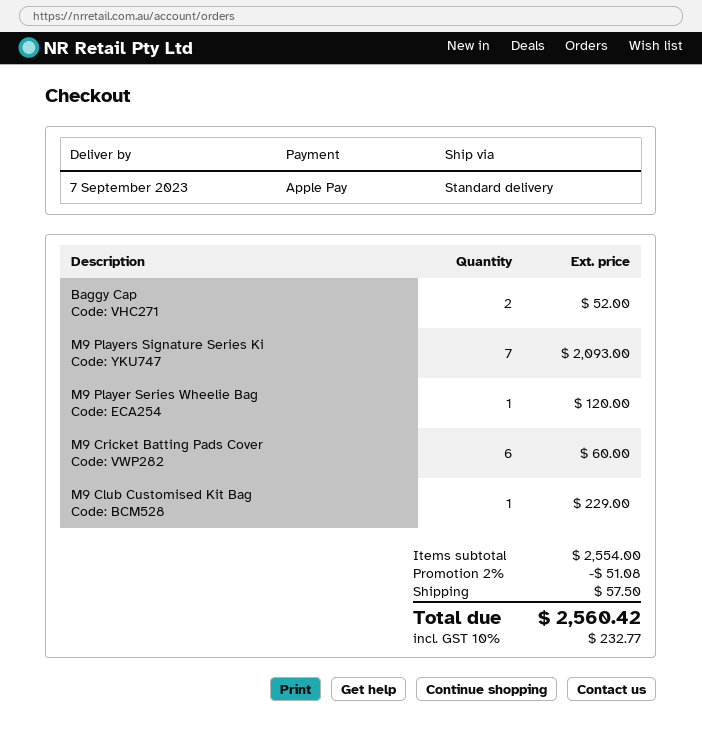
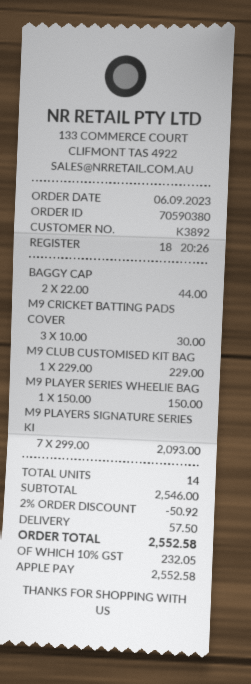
Baggy Cap: 2 for 52.00 -> 2 for 44.00
M9 Player Series Wheelie Bag: 1 for 120.00 -> 1 for 150.00
M9 Cricket Batting Pads Cover: 6 for 60.00 -> 3 for 30.00
subtotal: 2554.00 -> 2546.00
discount: 2% = 51.08 -> 2% = 50.92
tax: 10% = 232.77 -> 10% = 232.05
total: 2560.42 -> 2552.58

